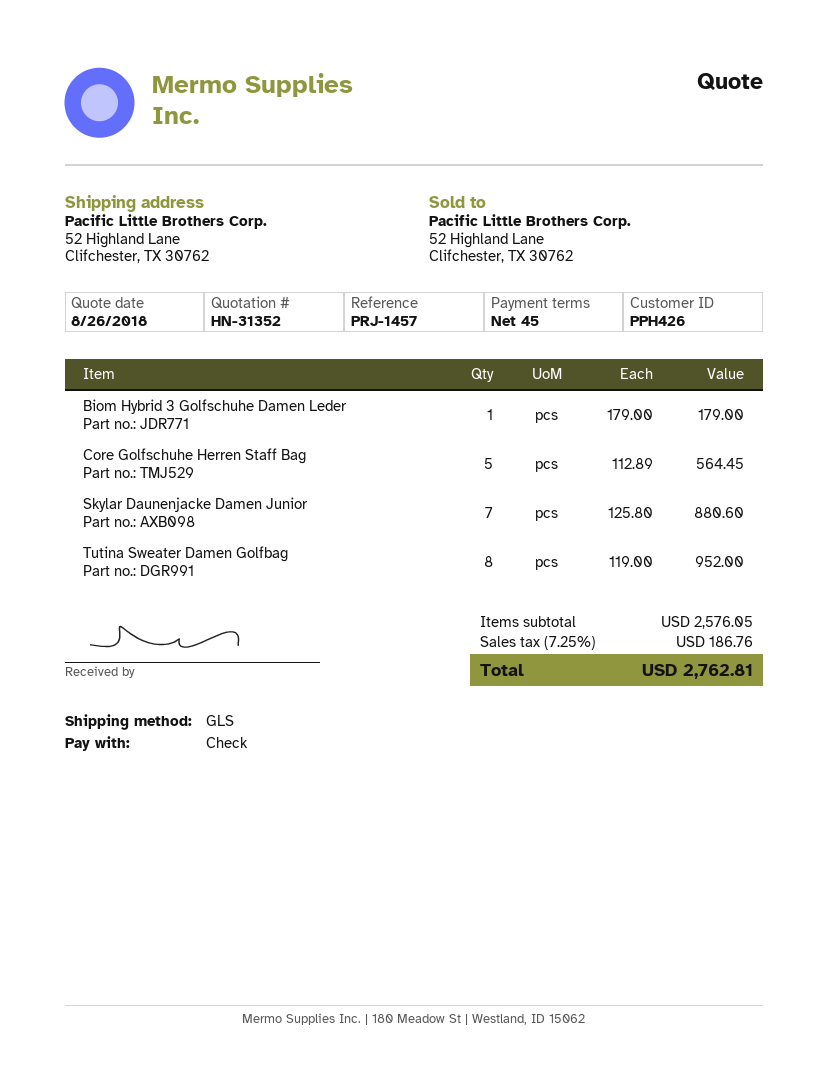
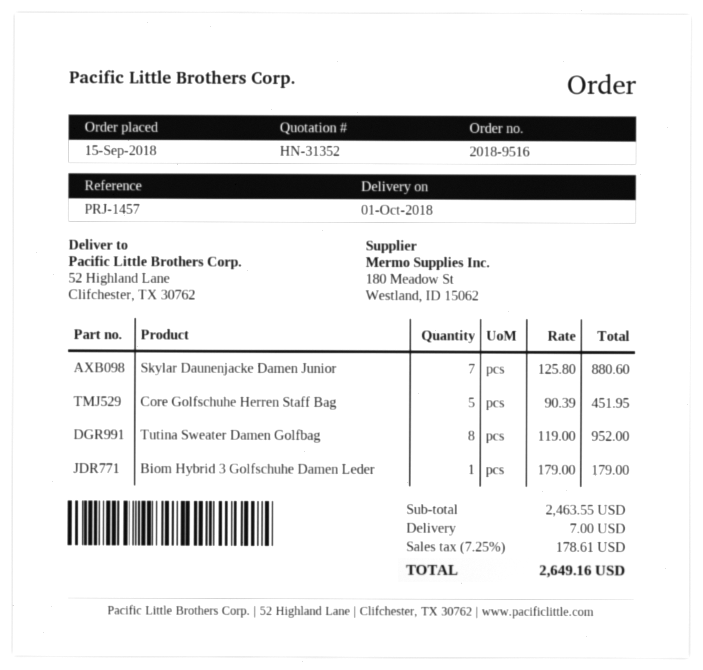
Core Golfschuhe Herren Staff Bag: 5 x 112.89 = 564.45 -> 5 x 90.39 = 451.95
subtotal: 2576.05 -> 2463.55
shipping: none -> 7.00
tax: 7.25% = 186.76 -> 7.25% = 178.61
total: 2762.81 -> 2649.16

